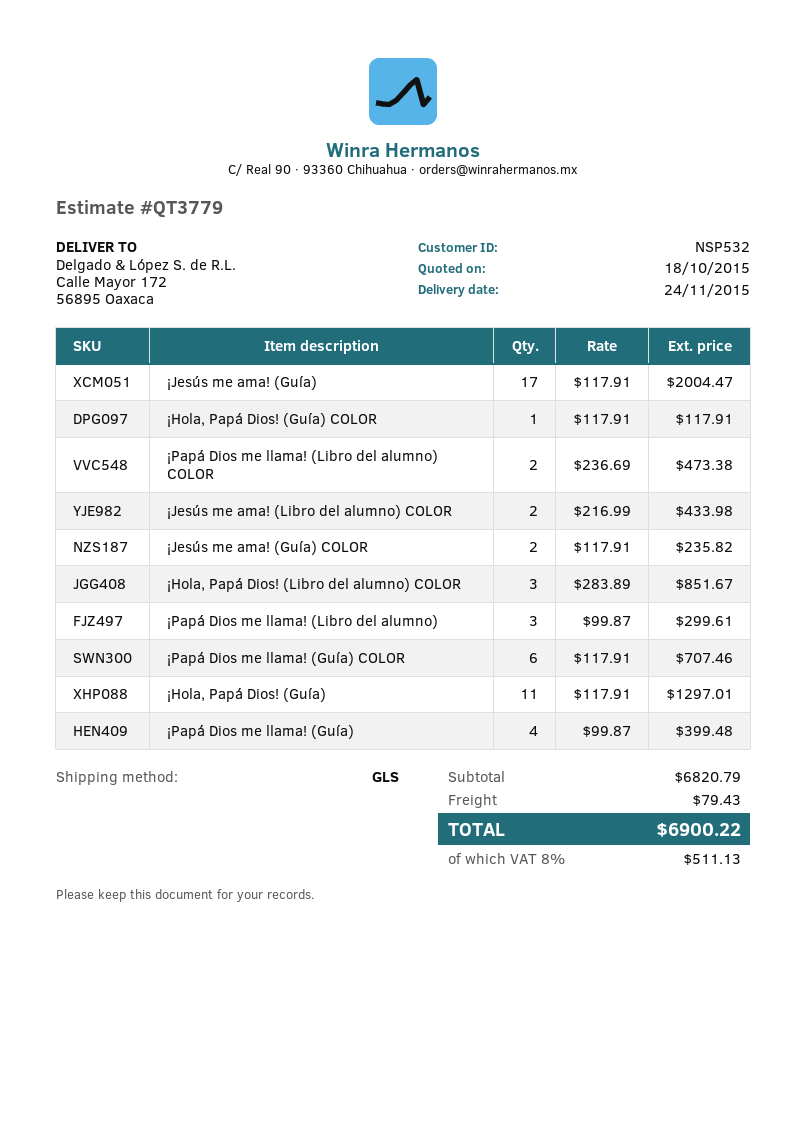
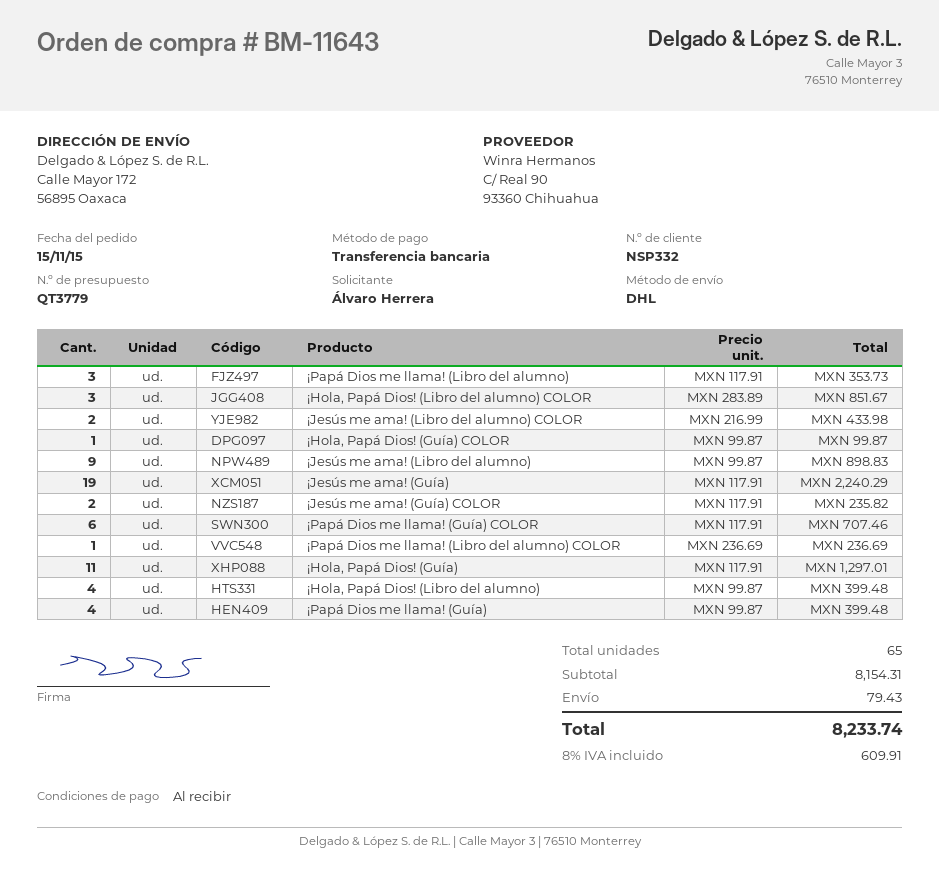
customer number: NSP532 -> NSP332
shipping method: GLS -> DHL
¡Jesús me ama! (Guía): 17 x 117.91 = 2004.47 -> 19 x 117.91 = 2240.29
¡Hola, Papá Dios! (Guía) COLOR: 1 x 117.91 = 117.91 -> 1 x 99.87 = 99.87
¡Papá Dios me llama! (Libro del alumno) COLOR: 2 x 236.69 = 473.38 -> 1 x 236.69 = 236.69
¡Papá Dios me llama! (Libro del alumno): 3 x 99.87 = 299.61 -> 3 x 117.91 = 353.73
¡Jesús me ama! (Libro del alumno): none -> 9 x 99.87 = 898.83
¡Hola, Papá Dios! (Libro del alumno): none -> 4 x 99.87 = 399.48
subtotal: 6820.79 -> 8154.31
tax: 8% = 511.13 -> 8% = 609.91
total: 6900.22 -> 8233.74

